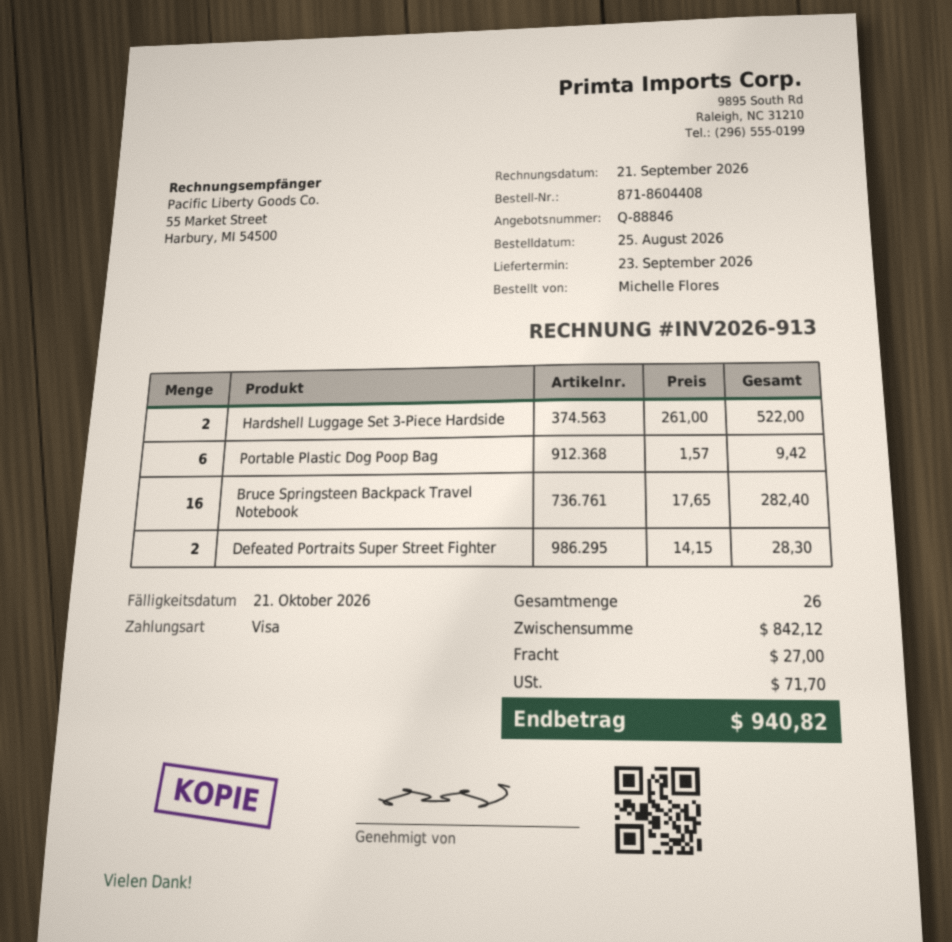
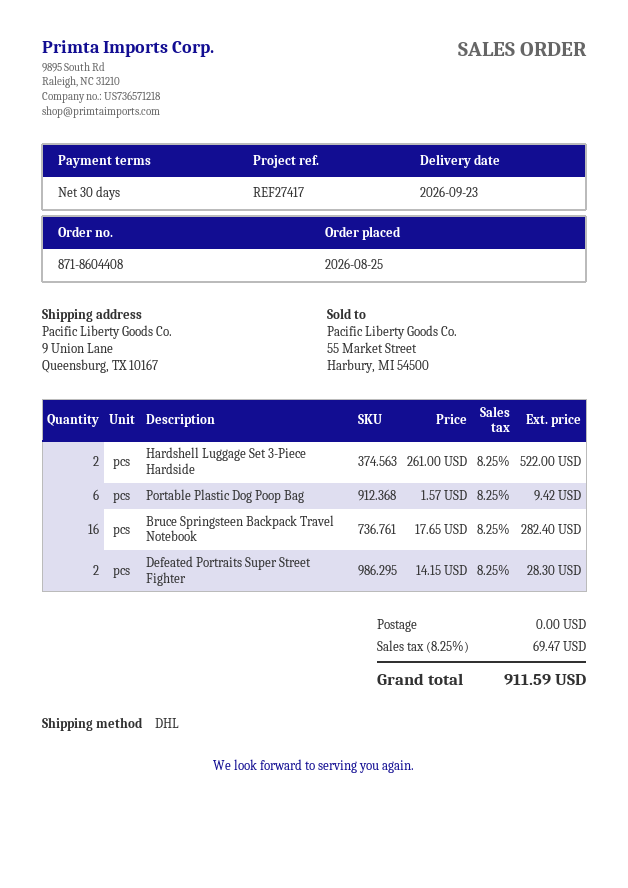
shipping: 27.00 -> 0.00
tax: 71.70 -> 69.47
total: 940.82 -> 911.59

